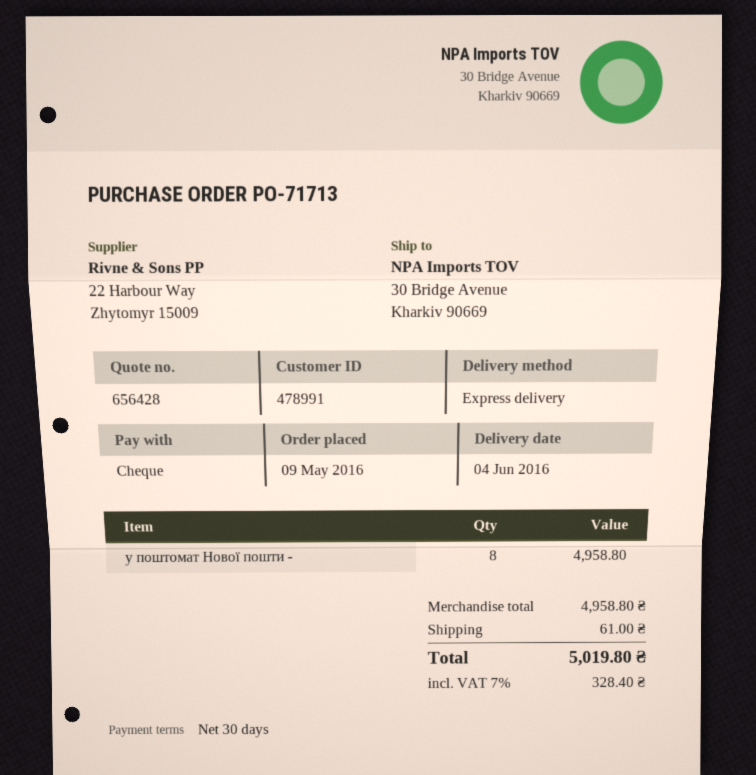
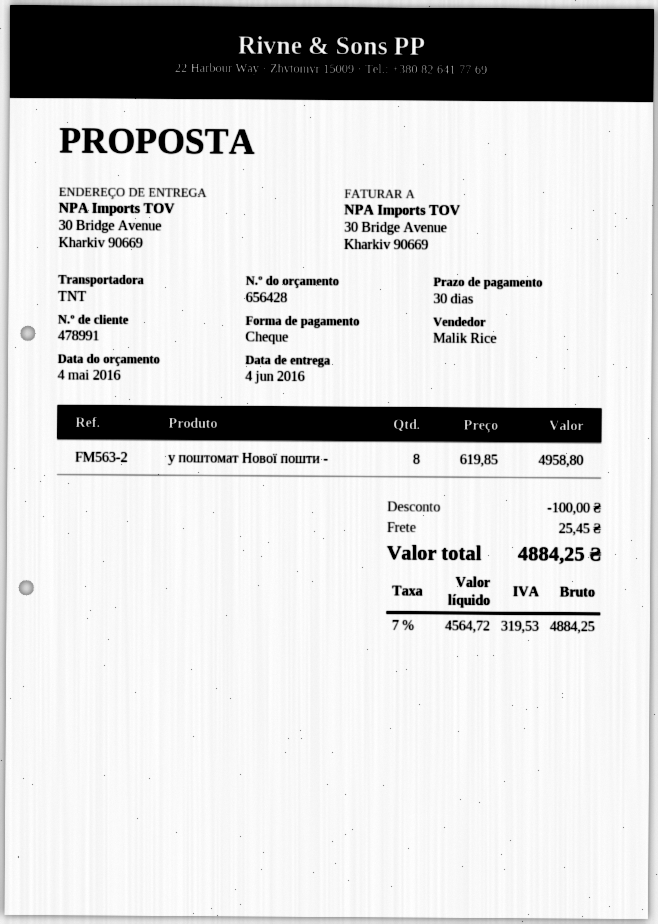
shipping method: express -> TNT
discount: none -> 100.00
shipping: 61.00 -> 25.45
tax: 7% = 328.40 -> 7% = 319.53
total: 5019.80 -> 4884.25

